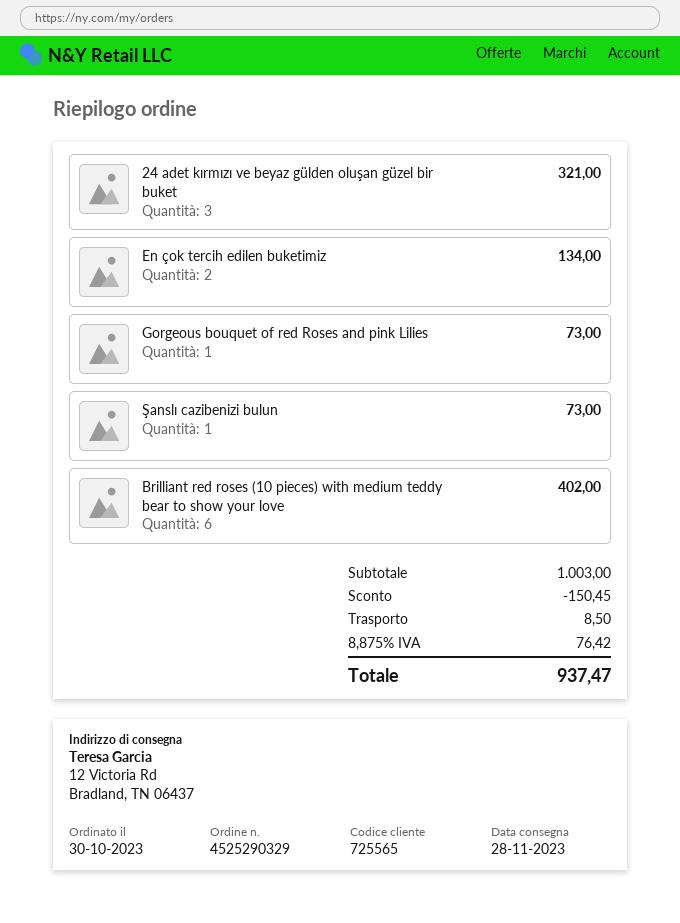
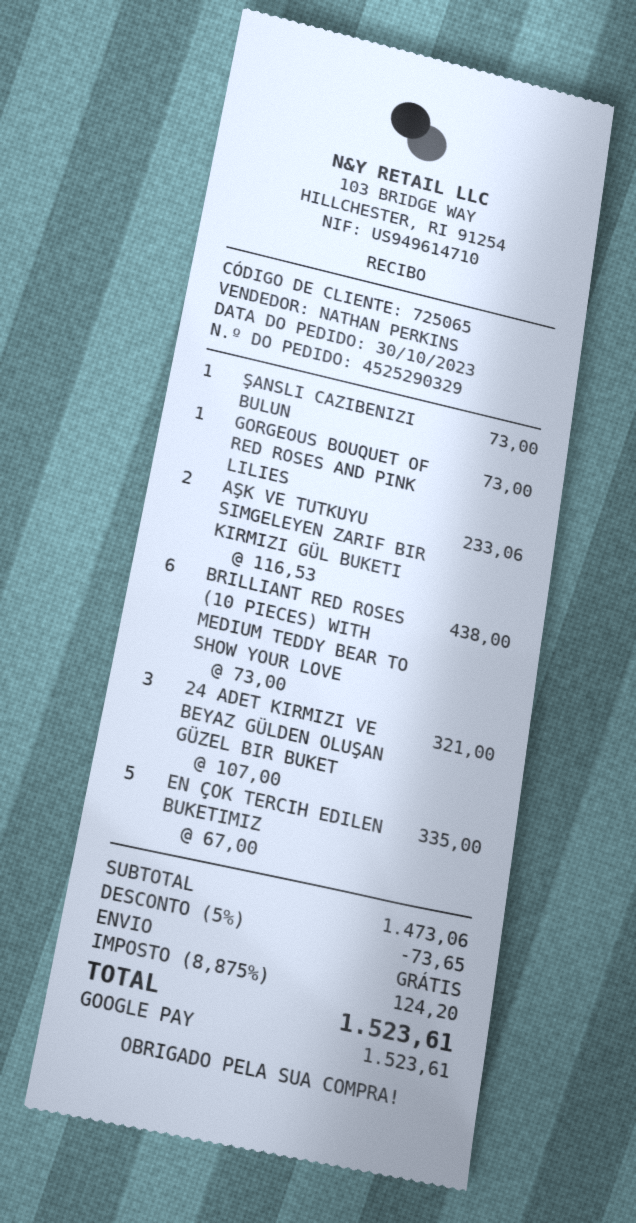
customer number: 725565 -> 725065
En çok tercih edilen buketimiz: 2 for 134.00 -> 5 for 335.00
Brilliant red roses (10 pieces) with medium teddy bear to show your love: 6 for 402.00 -> 6 for 438.00
AŞK VE TUTKUYU SIMGELEYEN ZARIF BIR KIRMIZI GÜL BUKETI: none -> 2 for 233.06
subtotal: 1003.00 -> 1473.06
discount: 150.45 -> 73.65
shipping: 8.50 -> 0.00
tax: 8.875% = 76.42 -> 8.875% = 124.20
total: 937.47 -> 1523.61

